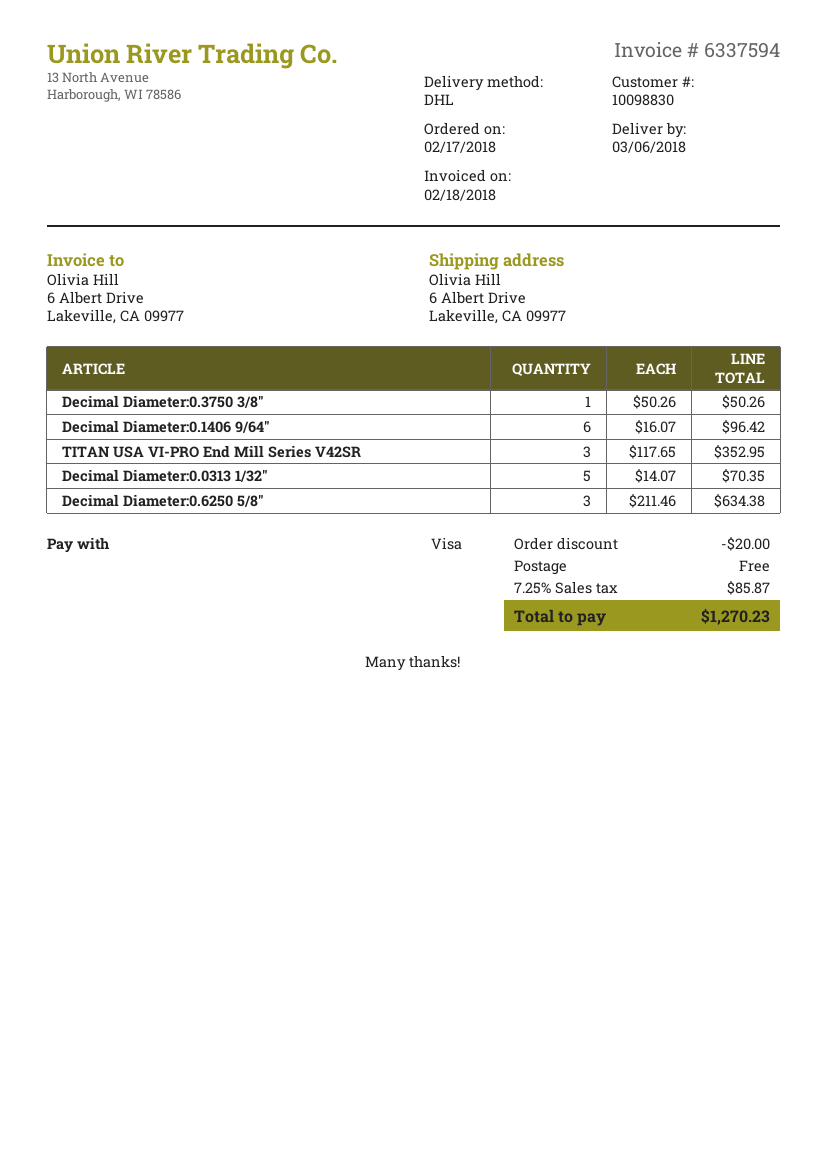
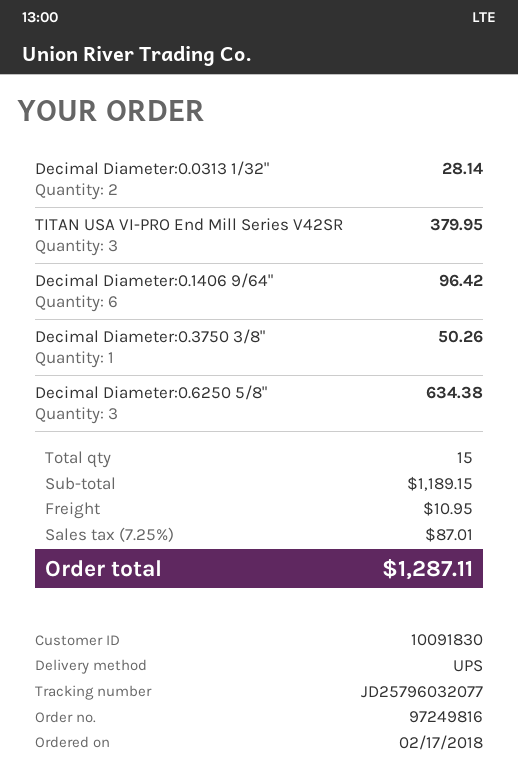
customer number: 10098830 -> 10091830
shipping method: DHL -> UPS
TITAN USA VI-PRO End Mill Series V42SR: 3 for 352.95 -> 3 for 379.95
Decimal Diameter:0.0313 1/32": 5 for 70.35 -> 2 for 28.14
discount: 20.00 -> none
shipping: 0.00 -> 10.95
tax: 7.25% = 85.87 -> 7.25% = 87.01
total: 1270.23 -> 1287.11

